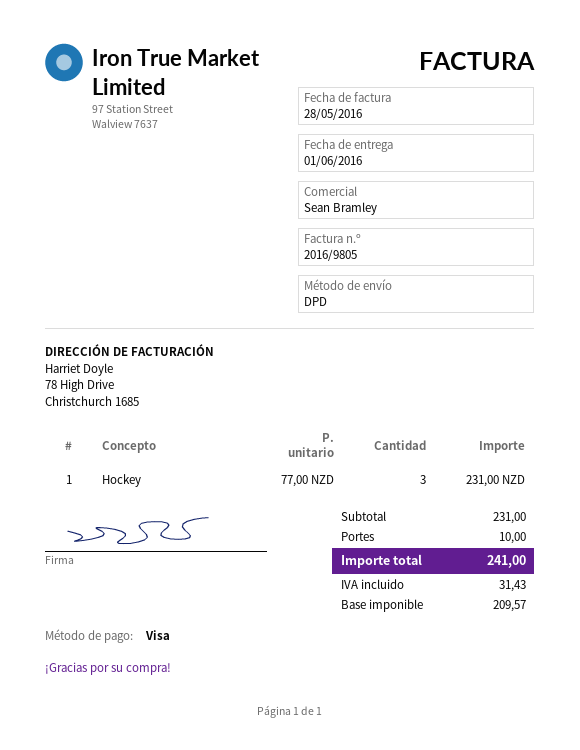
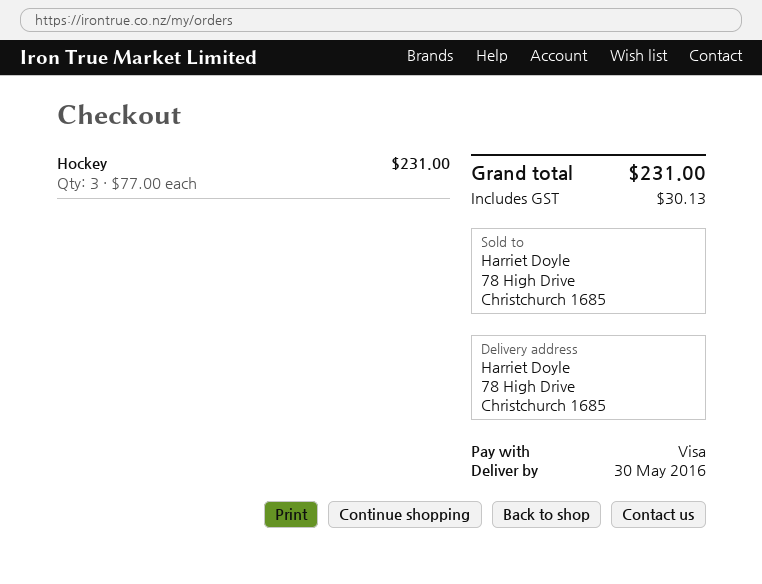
delivery date: 2016-06-01 -> 2016-05-30
shipping: 10.00 -> none
tax: 31.43 -> 30.13
total: 241.00 -> 231.00

